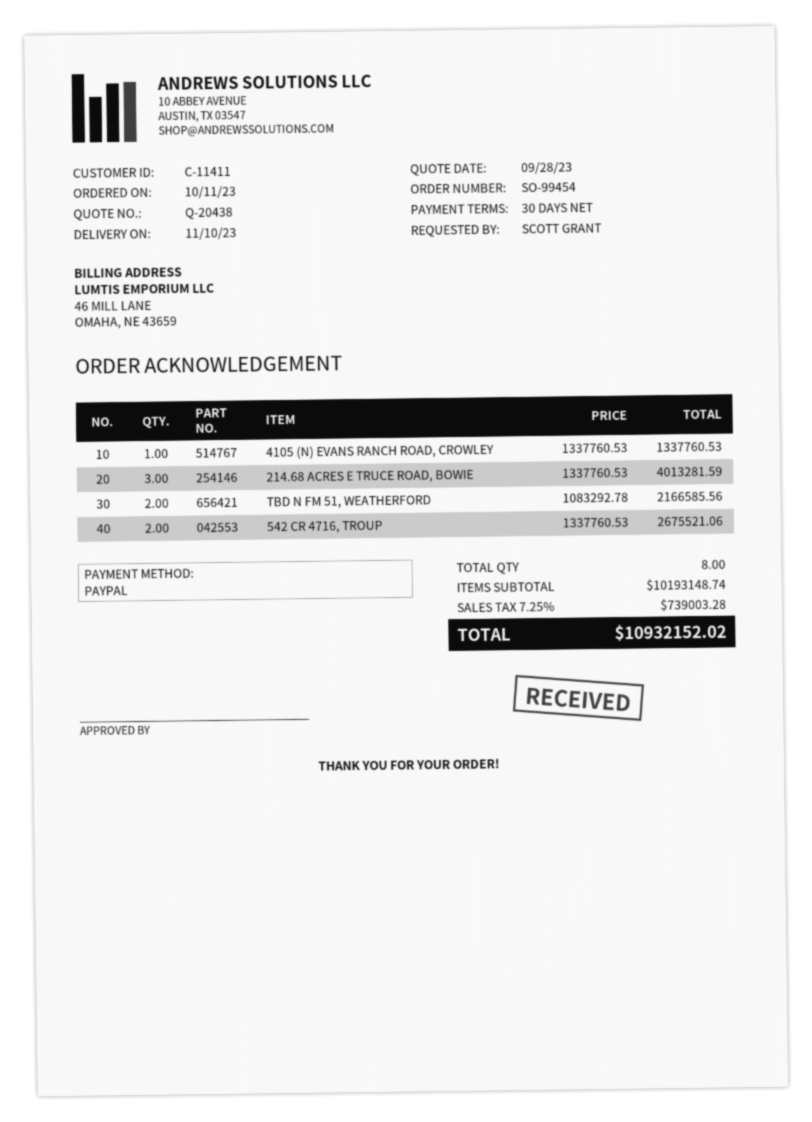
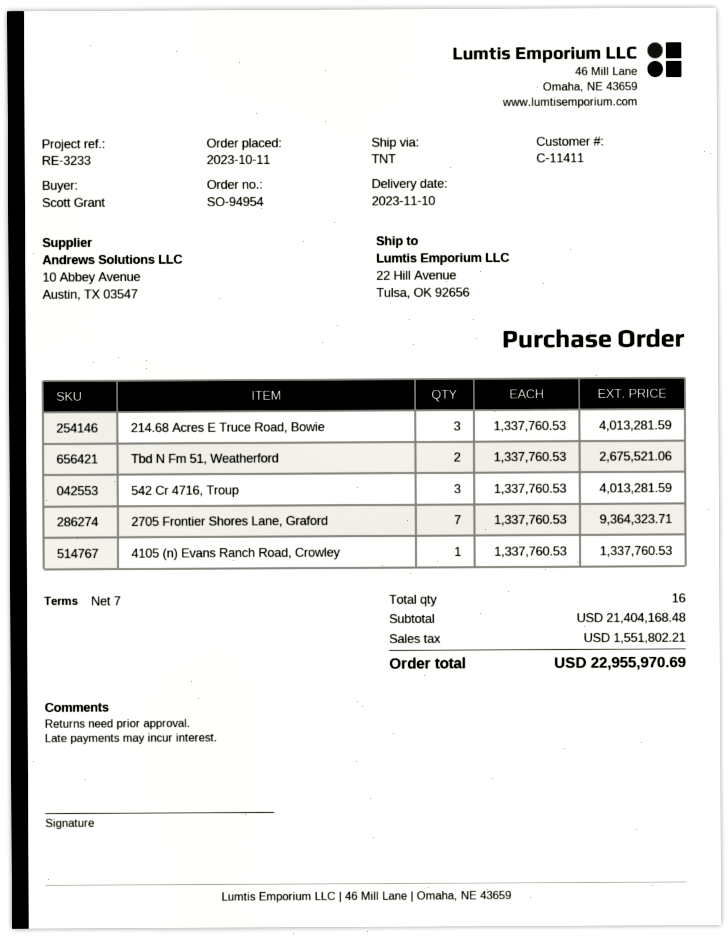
order number: SO-99454 -> SO-94954
payment terms: 30 days -> 7 days
TBD N FM 51, WEATHERFORD: 2 x 1083292.78 = 2166585.56 -> 2 x 1337760.53 = 2675521.06
542 CR 4716, TROUP: 2 x 1337760.53 = 2675521.06 -> 3 x 1337760.53 = 4013281.59
2705 Frontier Shores Lane, Graford: none -> 7 x 1337760.53 = 9364323.71
total quantity: 8 -> 16
subtotal: 10193148.74 -> 21404168.48
tax: 739003.28 -> 1551802.21
total: 10932152.02 -> 22955970.69

